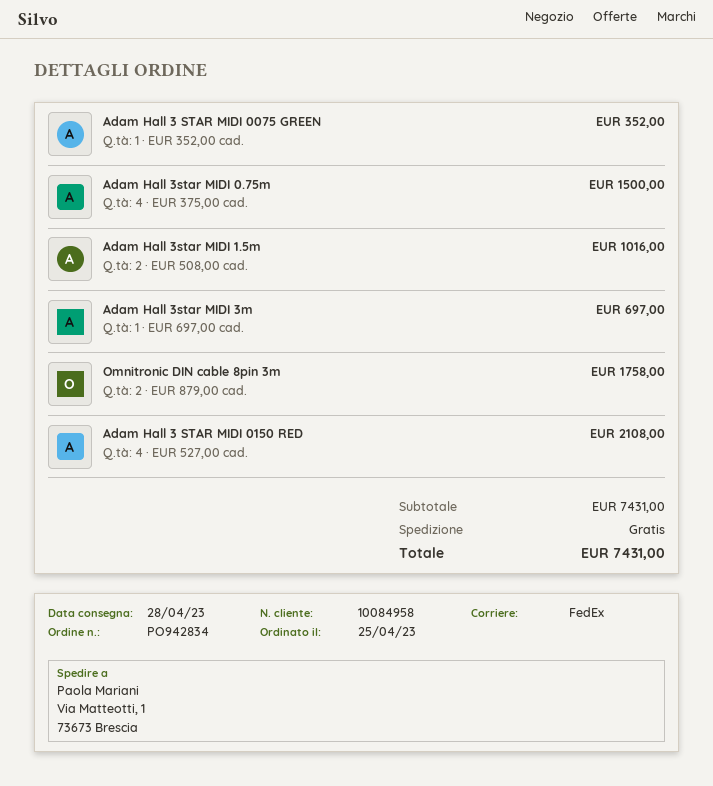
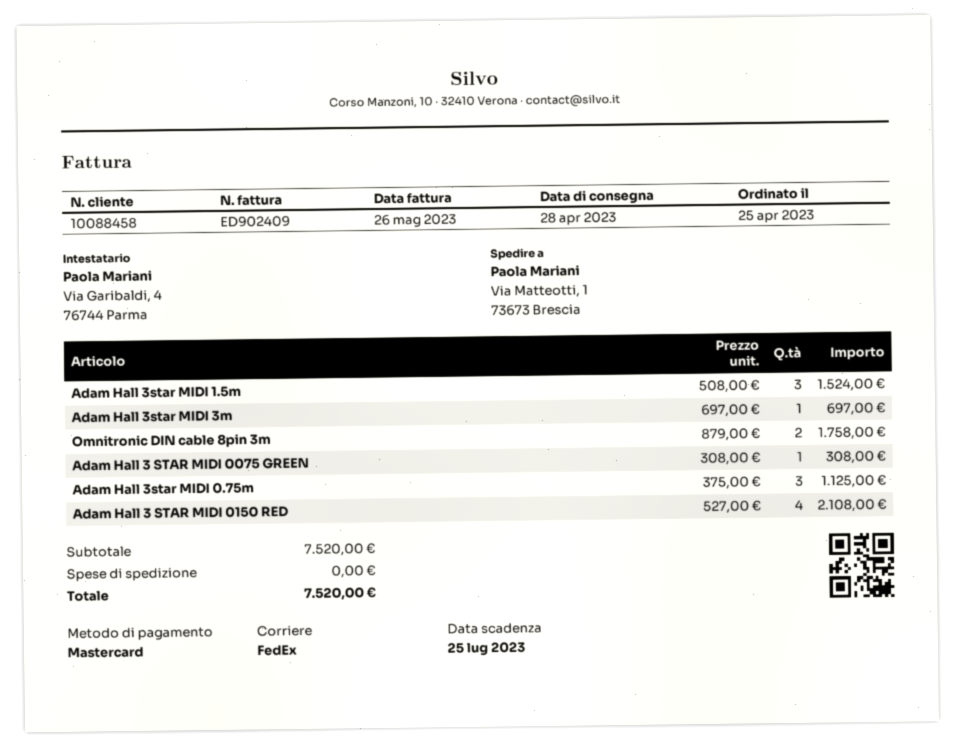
customer number: 10084958 -> 10088458
Adam Hall 3 STAR MIDI 0075 GREEN: 1 x 352.00 = 352.00 -> 1 x 308.00 = 308.00
Adam Hall 3star MIDI 0.75m: 4 x 375.00 = 1500.00 -> 3 x 375.00 = 1125.00
Adam Hall 3star MIDI 1.5m: 2 x 508.00 = 1016.00 -> 3 x 508.00 = 1524.00
subtotal: 7431.00 -> 7520.00
total: 7431.00 -> 7520.00

